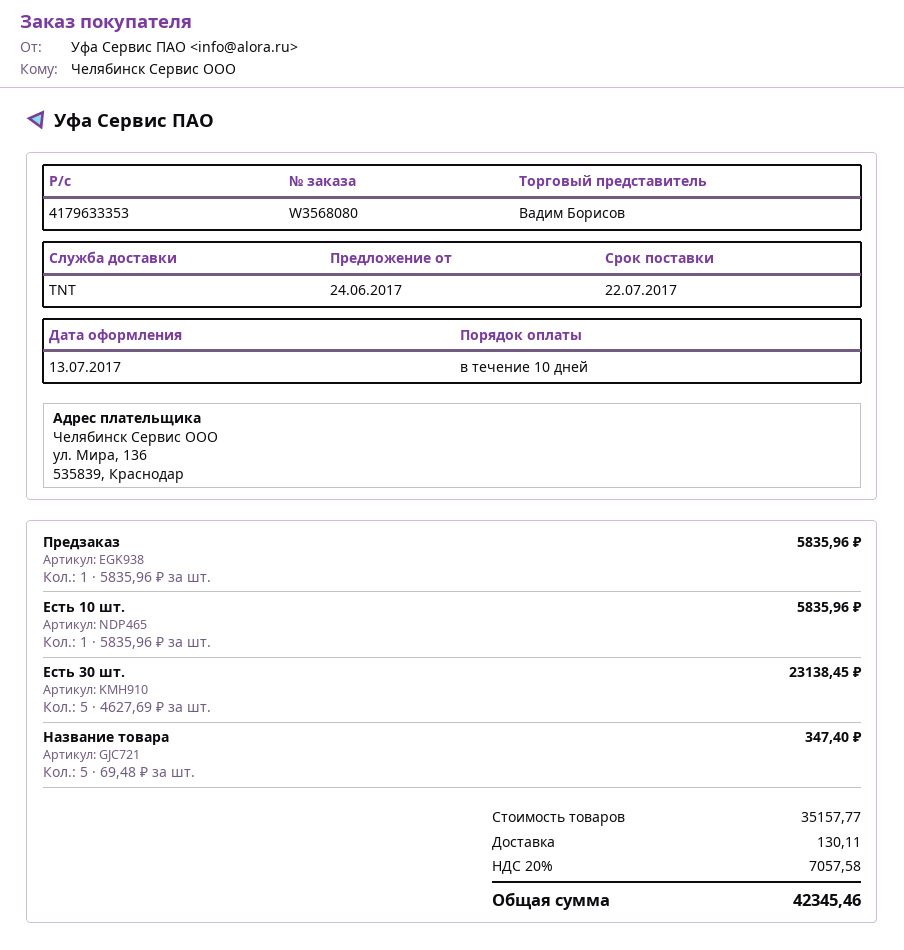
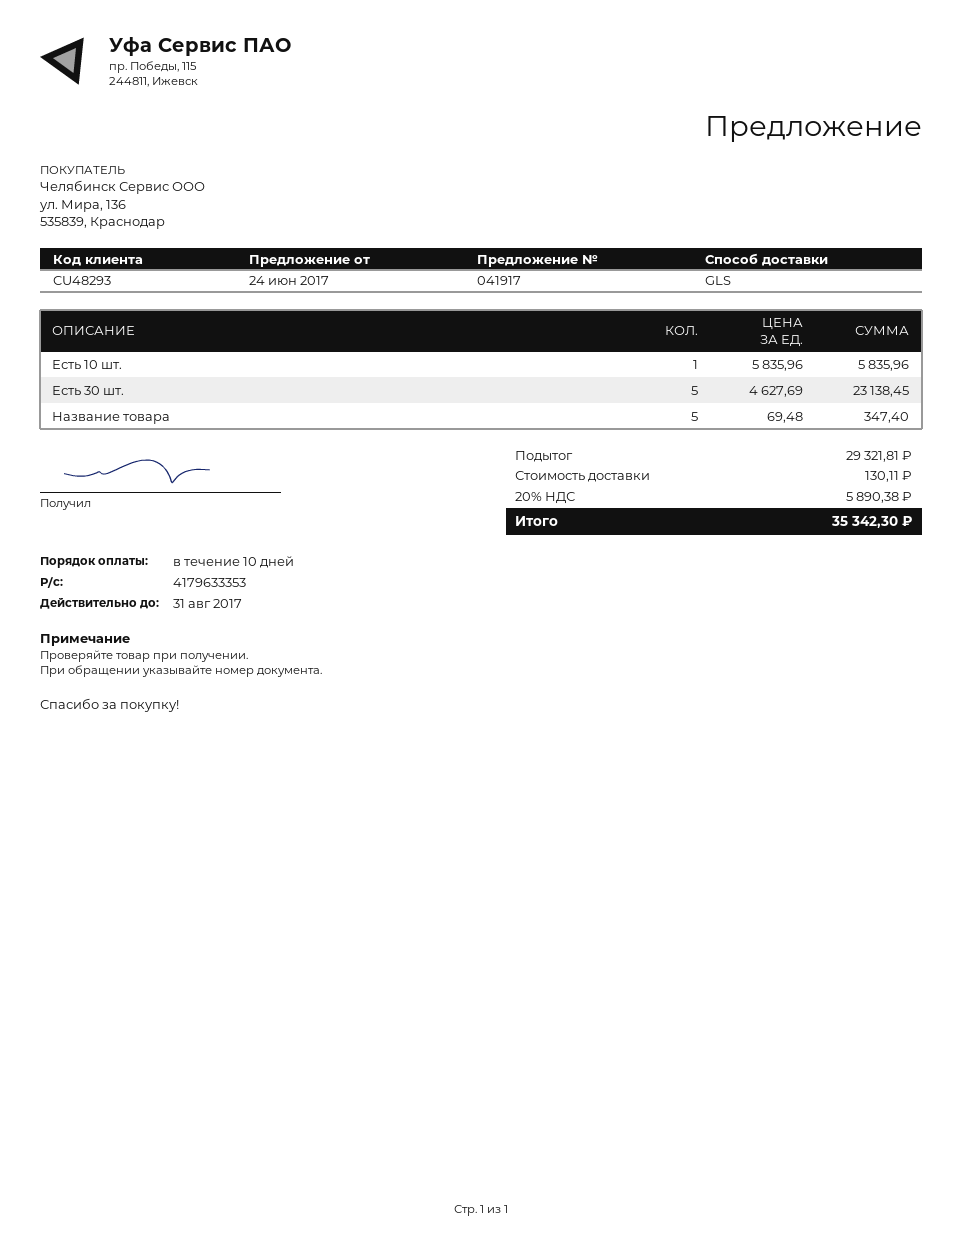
shipping method: TNT -> GLS
Предзаказ: 1 x 5835.96 = 5835.96 -> none
subtotal: 35157.77 -> 29321.81
tax: 20% = 7057.58 -> 20% = 5890.38
total: 42345.46 -> 35342.30

